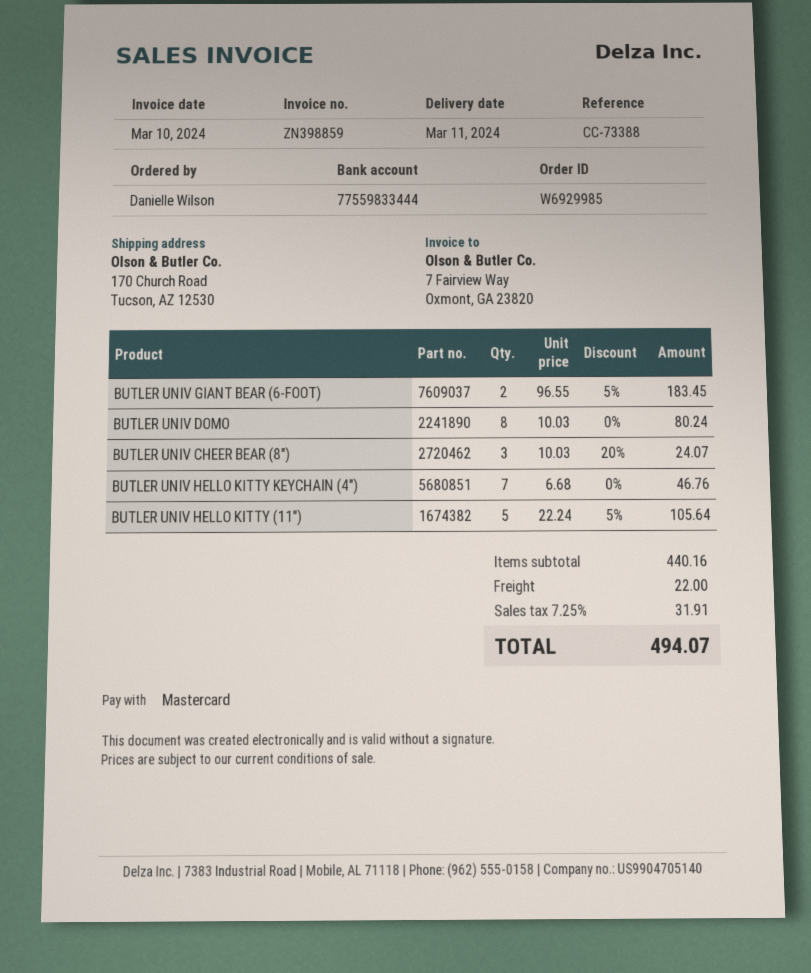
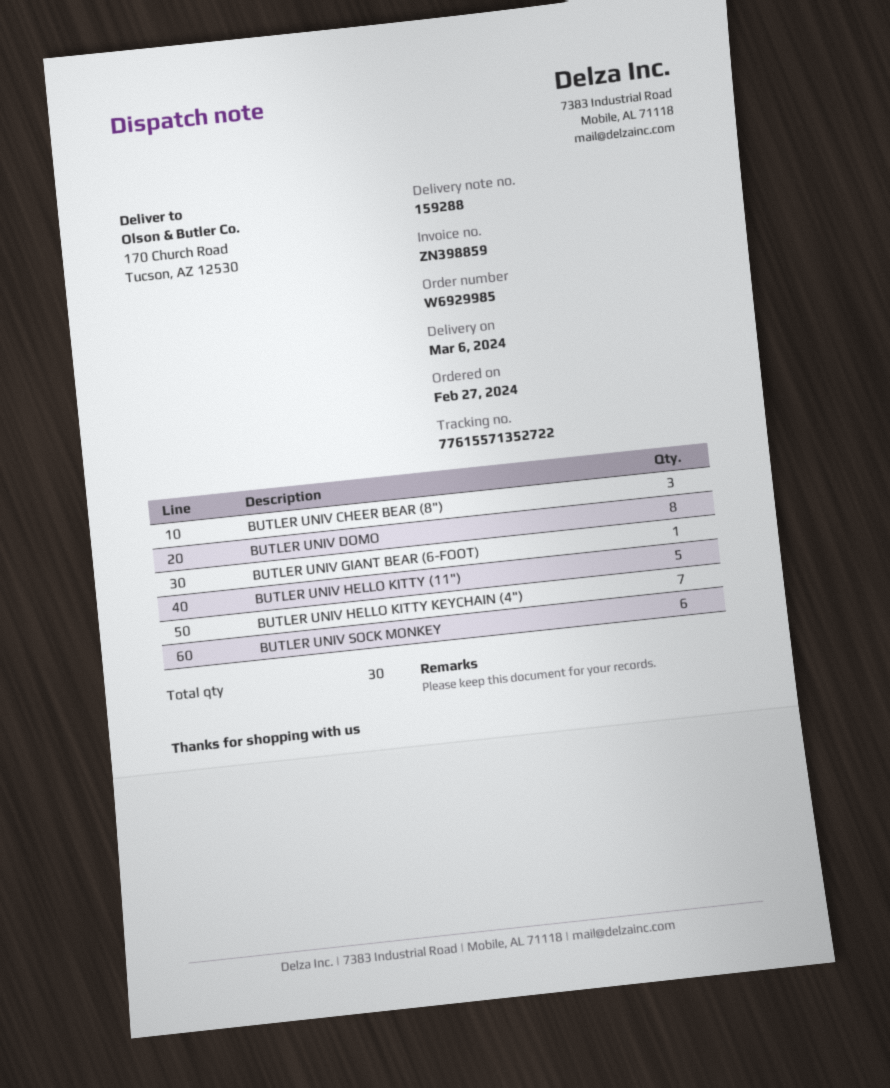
delivery date: 2024-03-11 -> 2024-03-06
BUTLER UNIV GIANT BEAR (6-FOOT): 2 -> 1
BUTLER UNIV SOCK MONKEY: none -> 6

